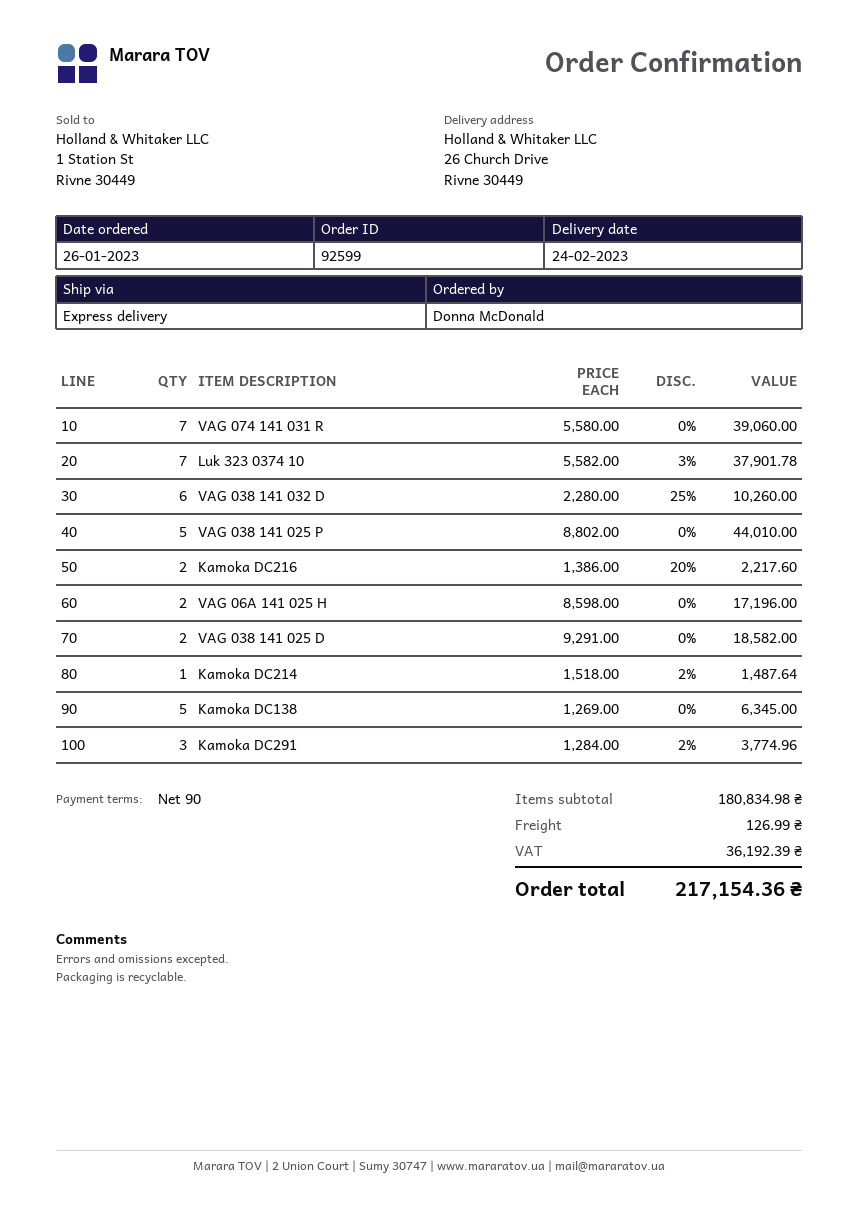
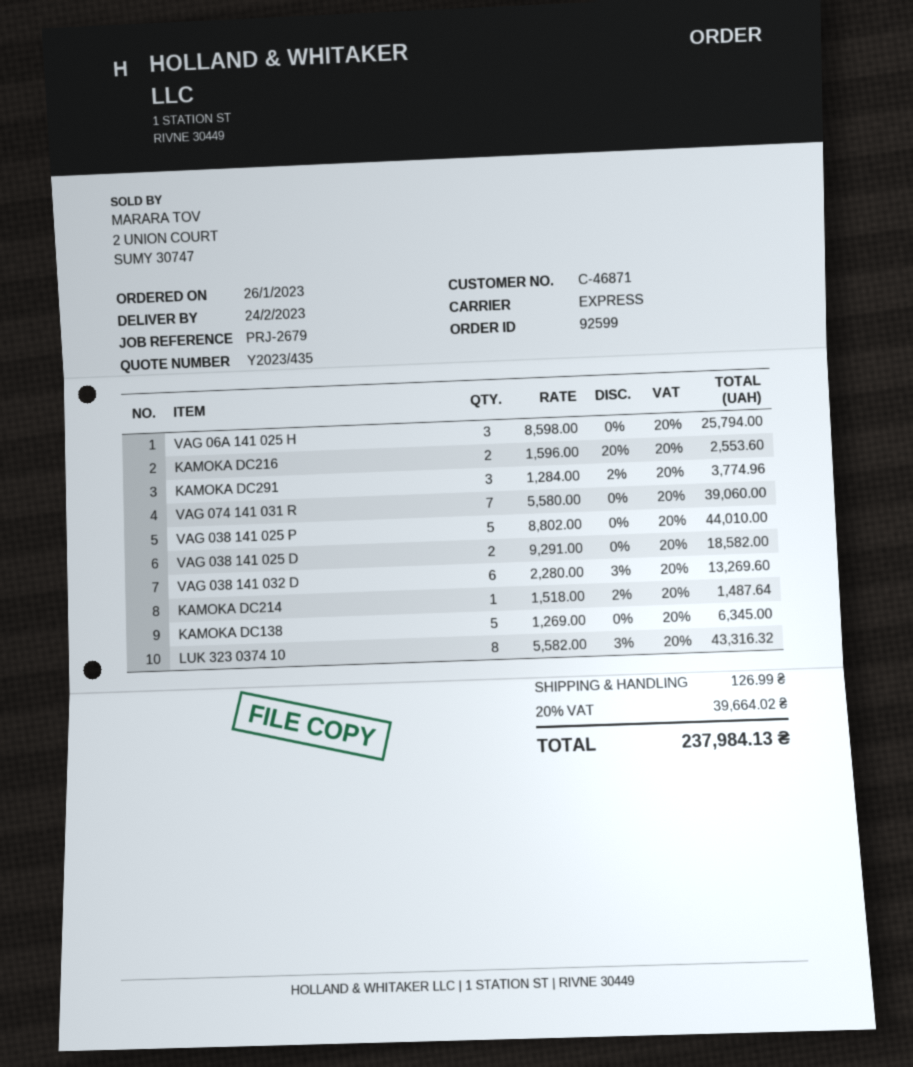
Luk 323 0374 10: 7 x 5582.00 - 3% = 37901.78 -> 8 x 5582.00 - 3% = 43316.32
VAG 038 141 032 D: 6 x 2280.00 - 25% = 10260.00 -> 6 x 2280.00 - 3% = 13269.60
Kamoka DC216: 2 x 1386.00 - 20% = 2217.60 -> 2 x 1596.00 - 20% = 2553.60
VAG 06A 141 025 H: 2 x 8598.00 = 17196.00 -> 3 x 8598.00 = 25794.00
tax: 36192.39 -> 39664.02
total: 217154.36 -> 237984.13

